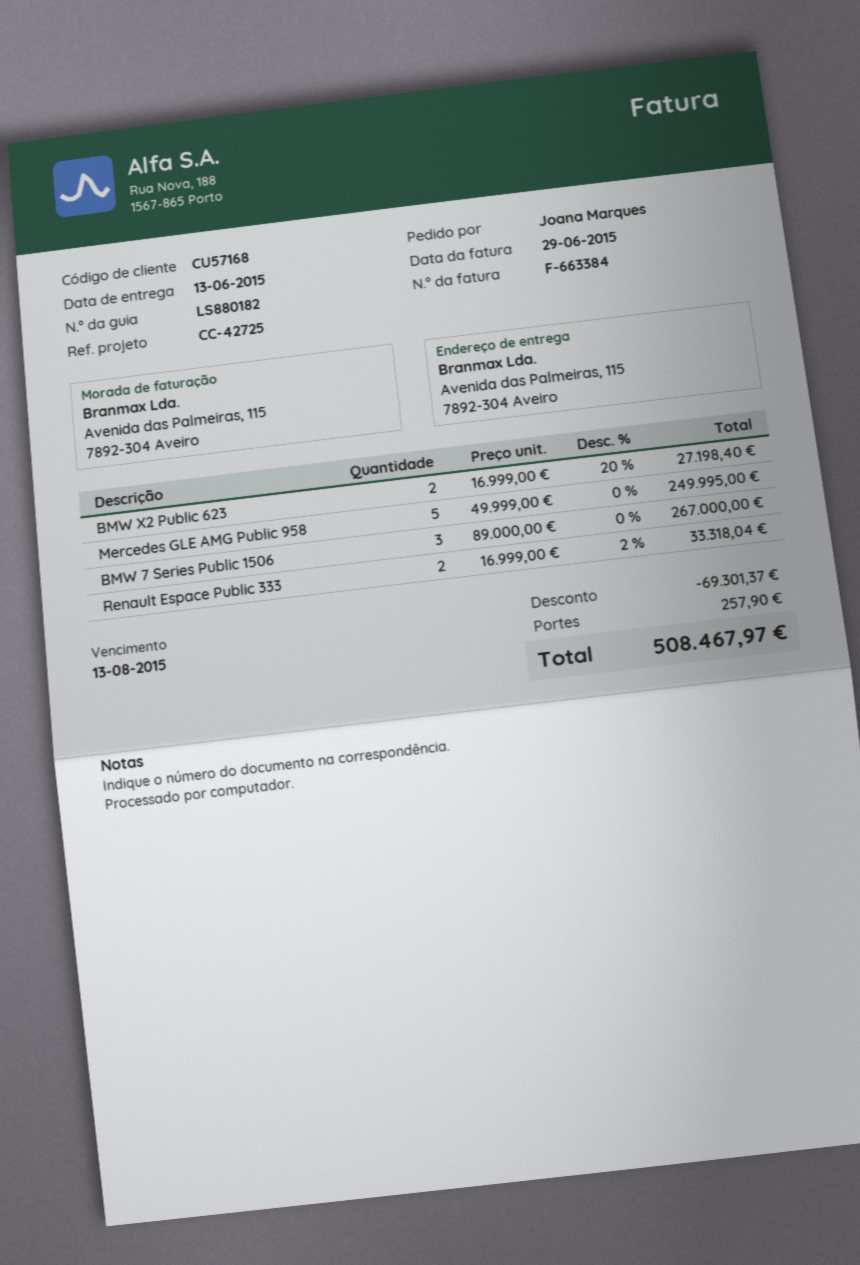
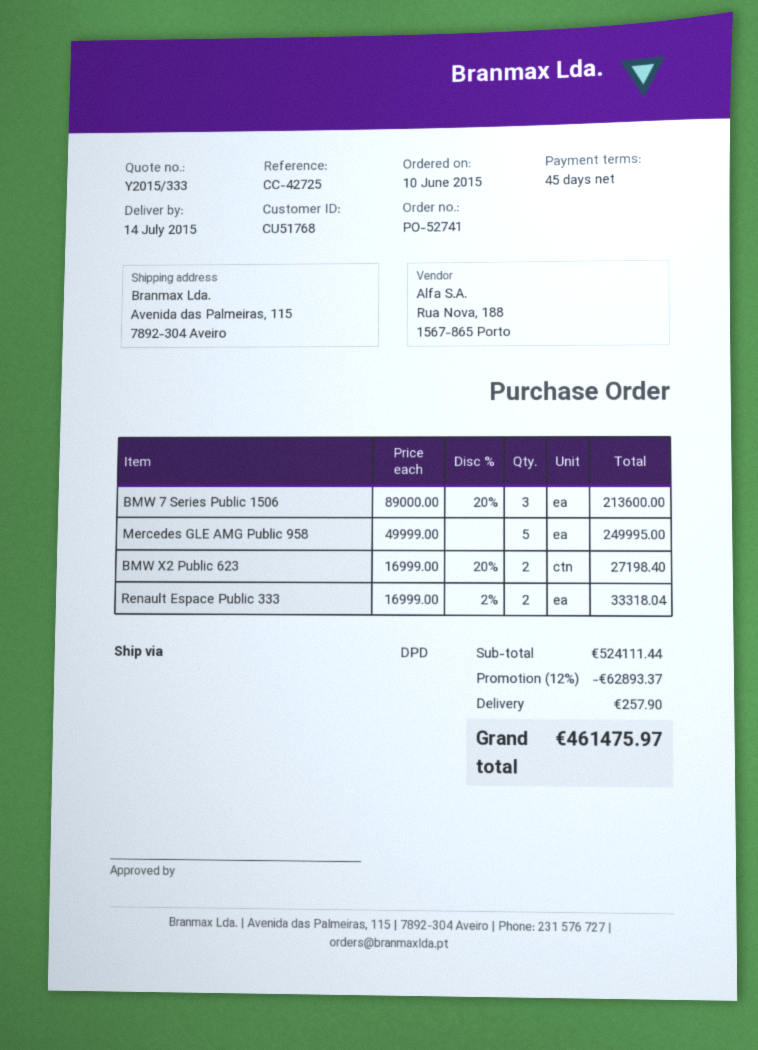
delivery date: 2015-06-13 -> 2015-07-14
customer number: CU57168 -> CU51768
BMW 7 Series Public 1506: 3 x 89000.00 = 267000.00 -> 3 x 89000.00 - 20% = 213600.00
discount: 69301.37 -> 62893.37
total: 508467.97 -> 461475.97

